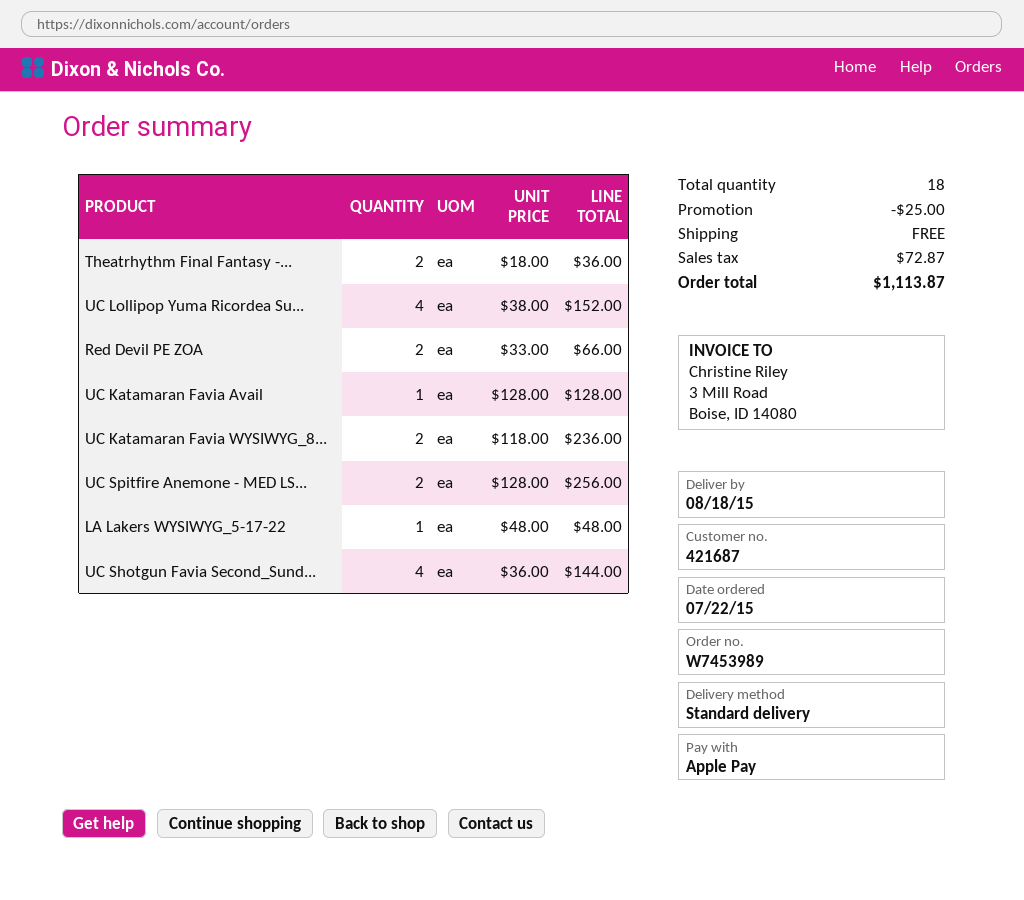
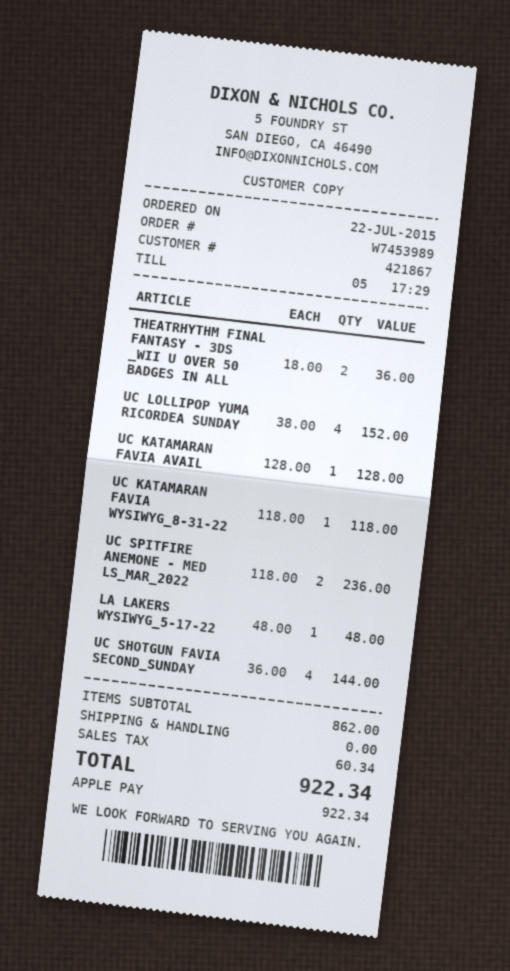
customer number: 421687 -> 421867
Red Devil PE ZOA: 2 x 33.00 = 66.00 -> none
UC Katamaran Favia WYSIWYG_8...: 2 x 118.00 = 236.00 -> 1 x 118.00 = 118.00
UC Spitfire Anemone - MED LS...: 2 x 128.00 = 256.00 -> 2 x 118.00 = 236.00
discount: 25.00 -> none
tax: 72.87 -> 60.34
total: 1113.87 -> 922.34

